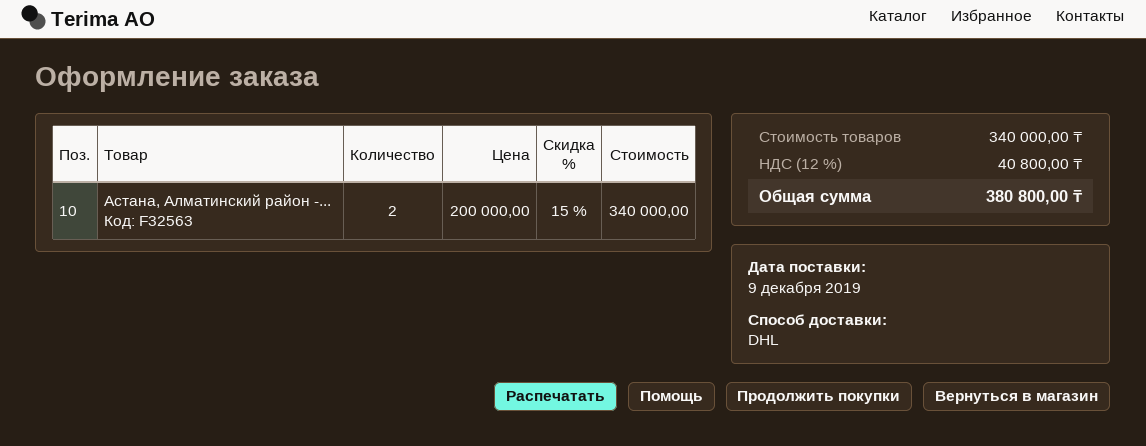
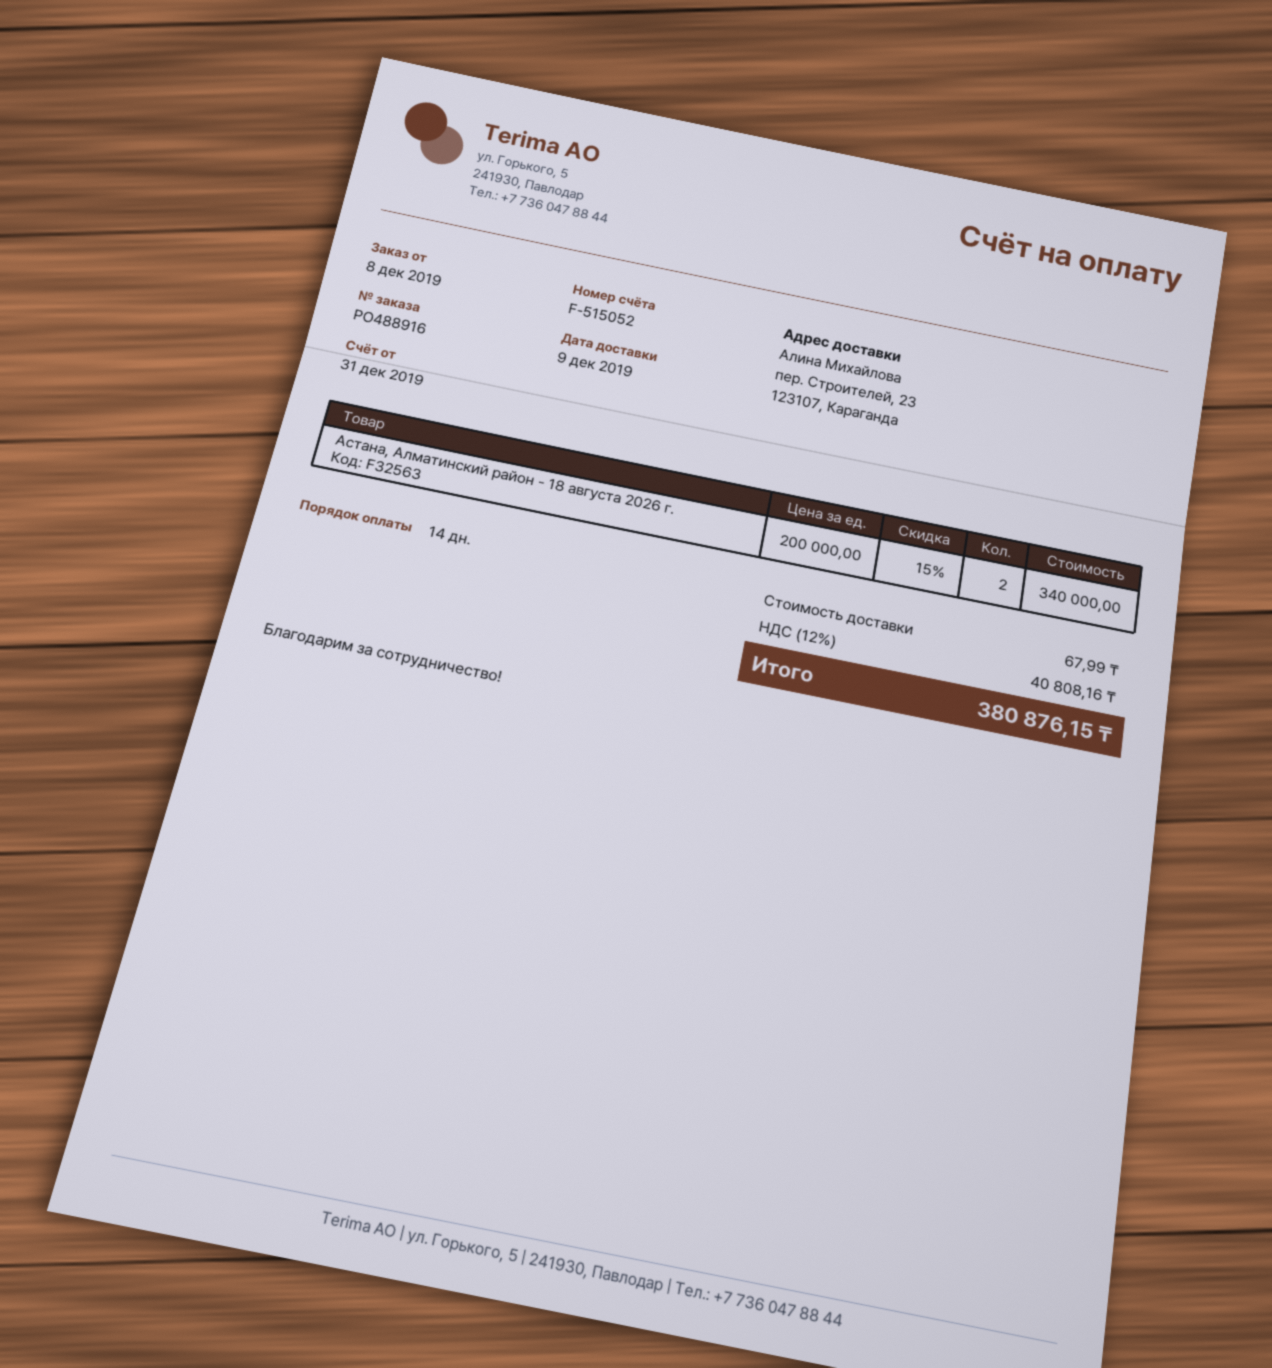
shipping: none -> 67.99
tax: 12% = 40800.00 -> 12% = 40808.16
total: 380800.00 -> 380876.15

